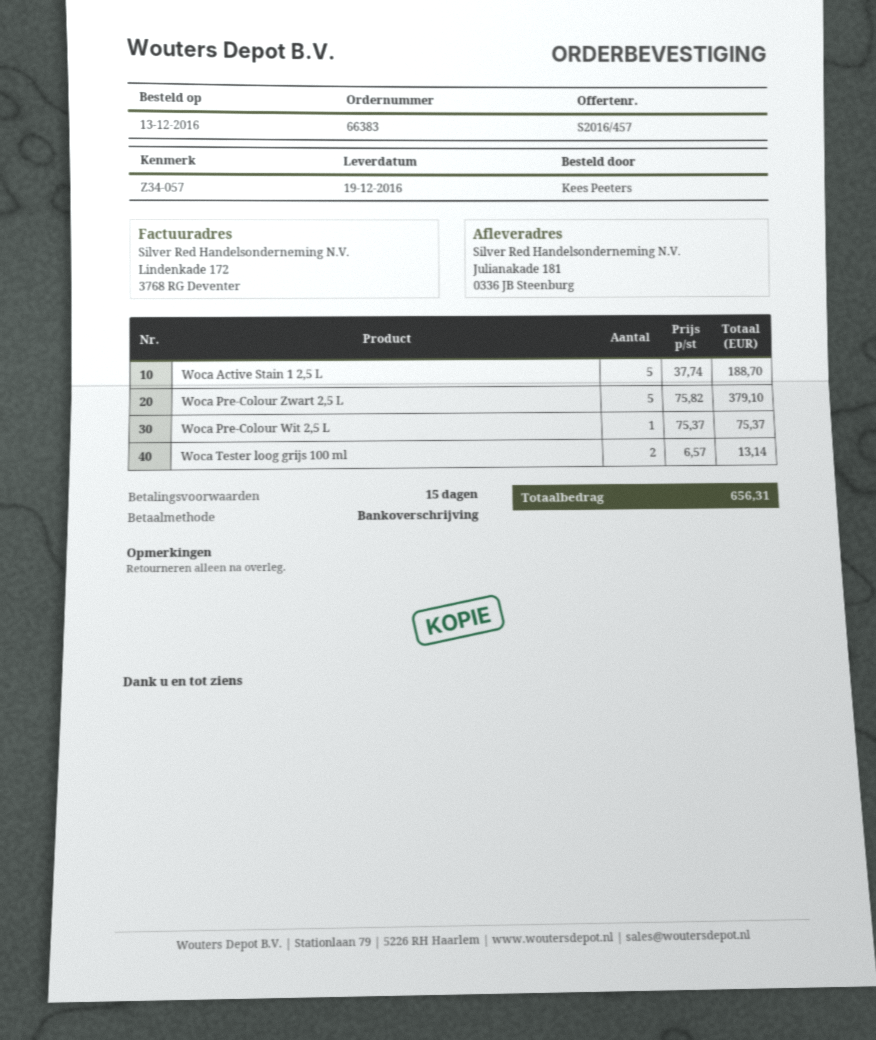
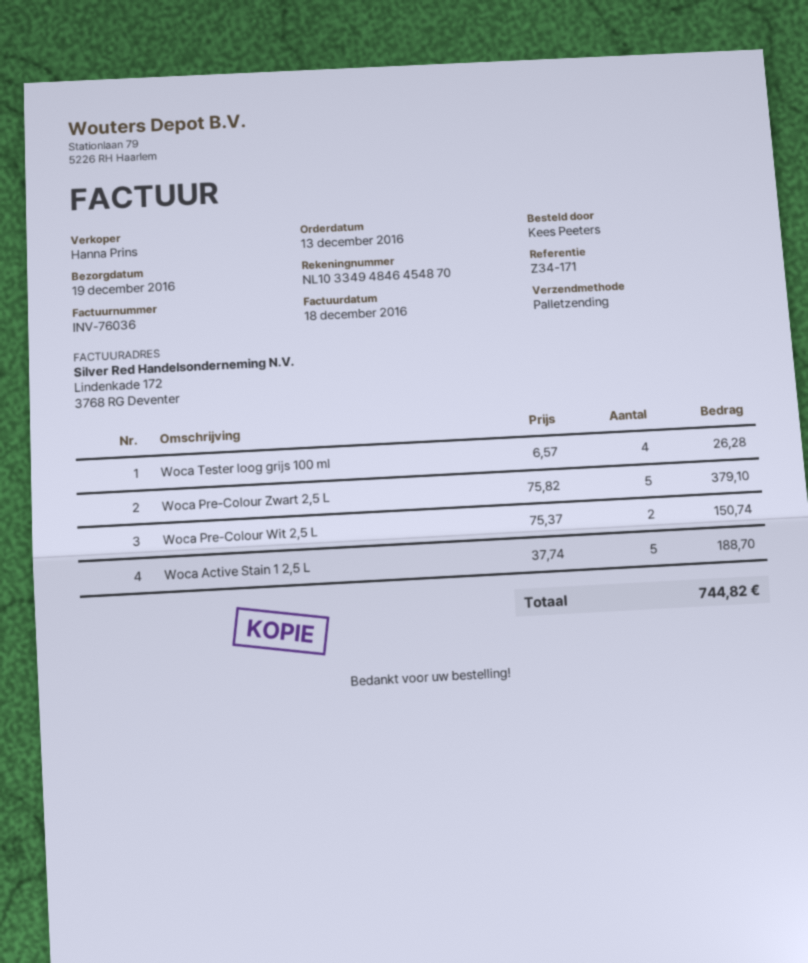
reference: Z34-057 -> Z34-171
Woca Pre-Colour Wit 2,5 L: 1 x 75.37 = 75.37 -> 2 x 75.37 = 150.74
Woca Tester loog grijs 100 ml: 2 x 6.57 = 13.14 -> 4 x 6.57 = 26.28
total: 656.31 -> 744.82

